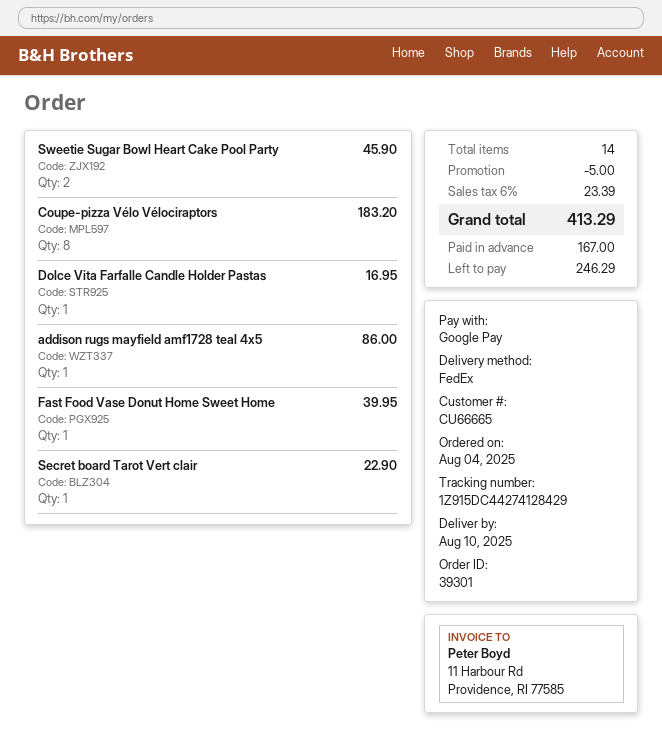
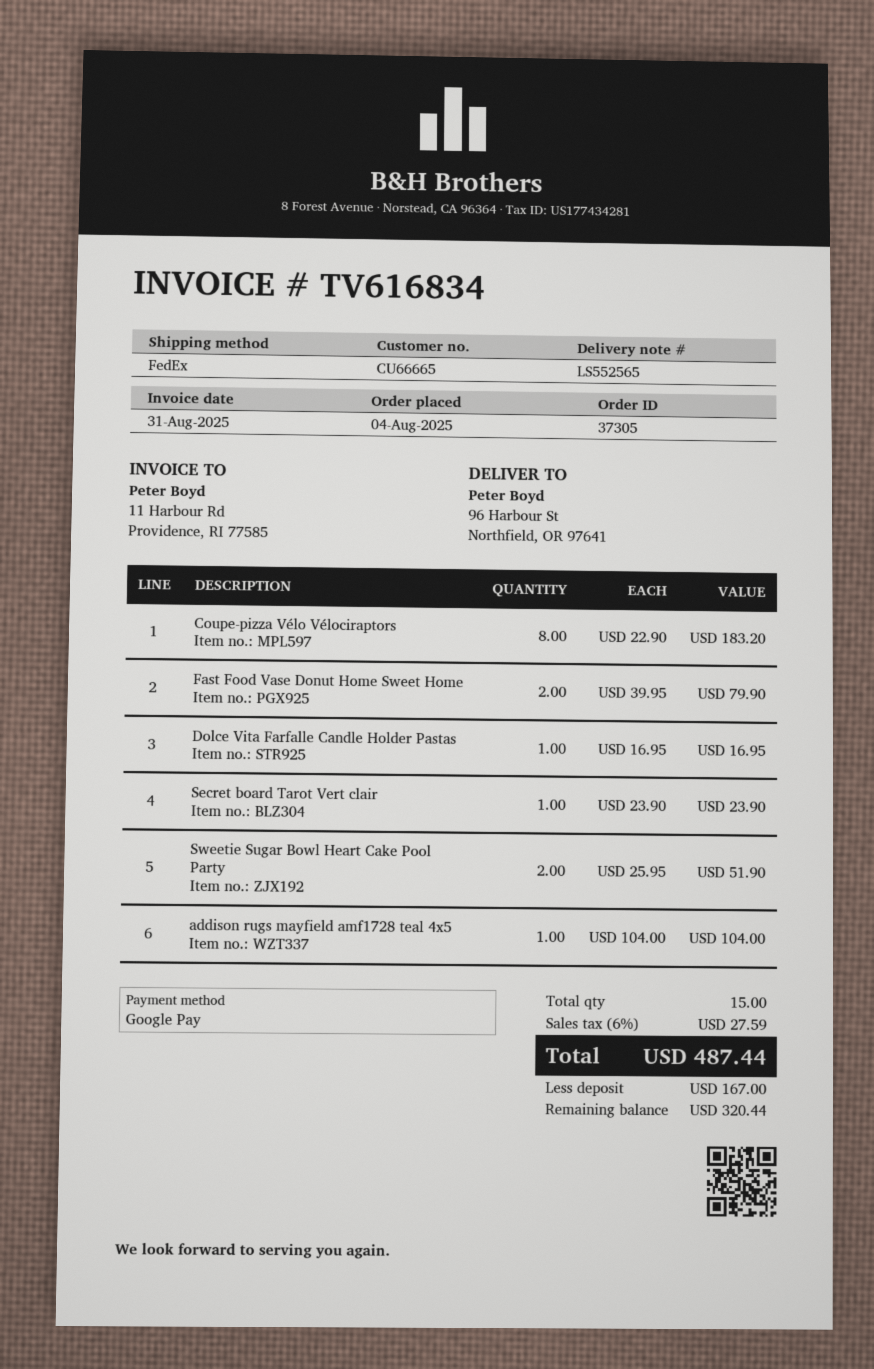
order number: 39301 -> 37305
Sweetie Sugar Bowl Heart Cake Pool Party: 2 for 45.90 -> 2 for 51.90
addison rugs mayfield amf1728 teal 4x5: 1 for 86.00 -> 1 for 104.00
Fast Food Vase Donut Home Sweet Home: 1 for 39.95 -> 2 for 79.90
Secret board Tarot Vert clair: 1 for 22.90 -> 1 for 23.90
total quantity: 14 -> 15
discount: 5.00 -> none
tax: 6% = 23.39 -> 6% = 27.59
total: 413.29 -> 487.44
balance: 246.29 -> 320.44

